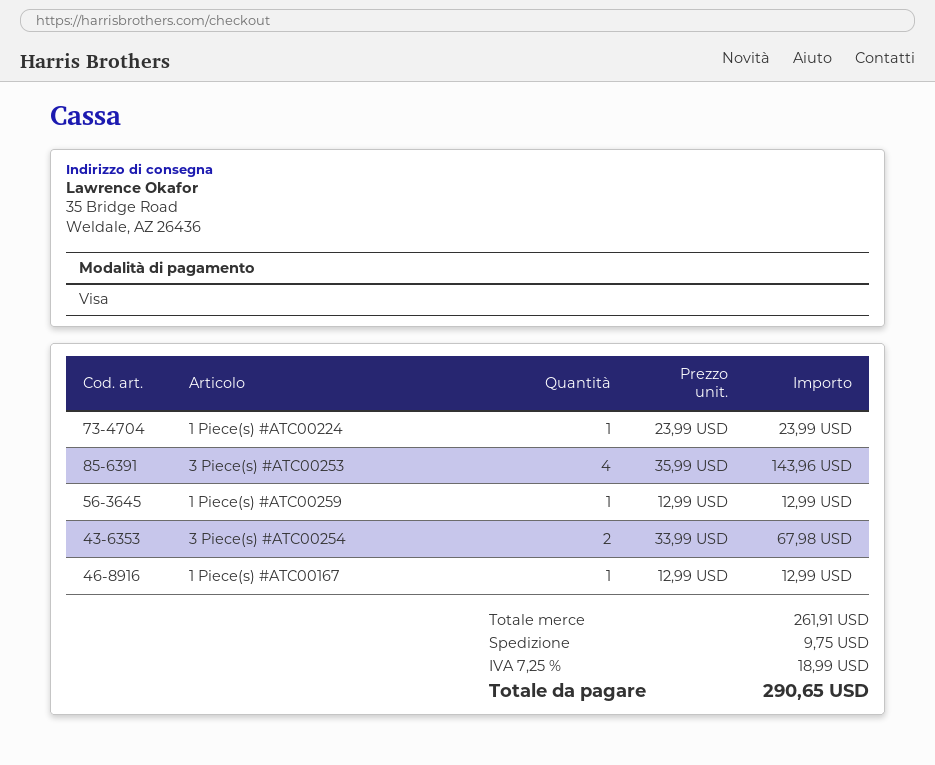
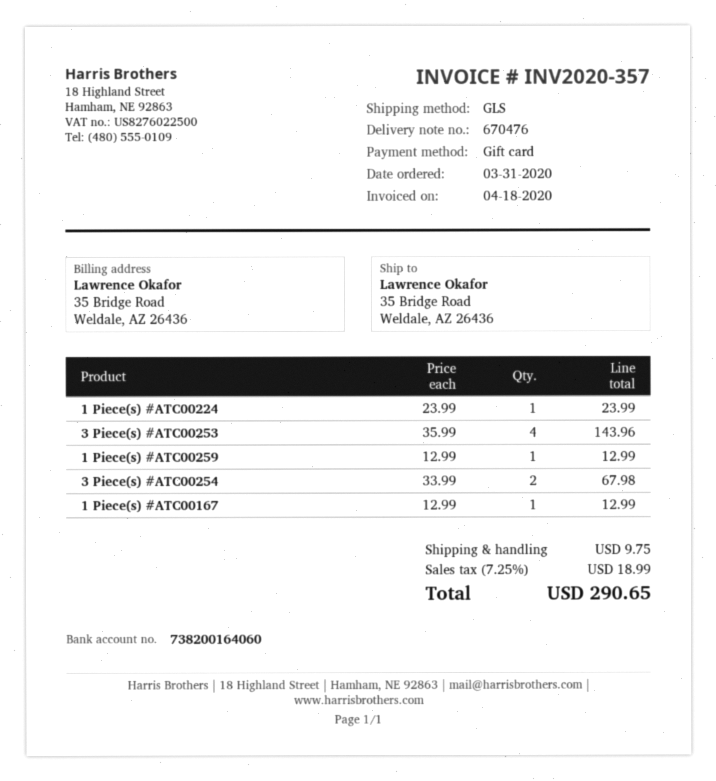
payment method: Visa -> gift card

